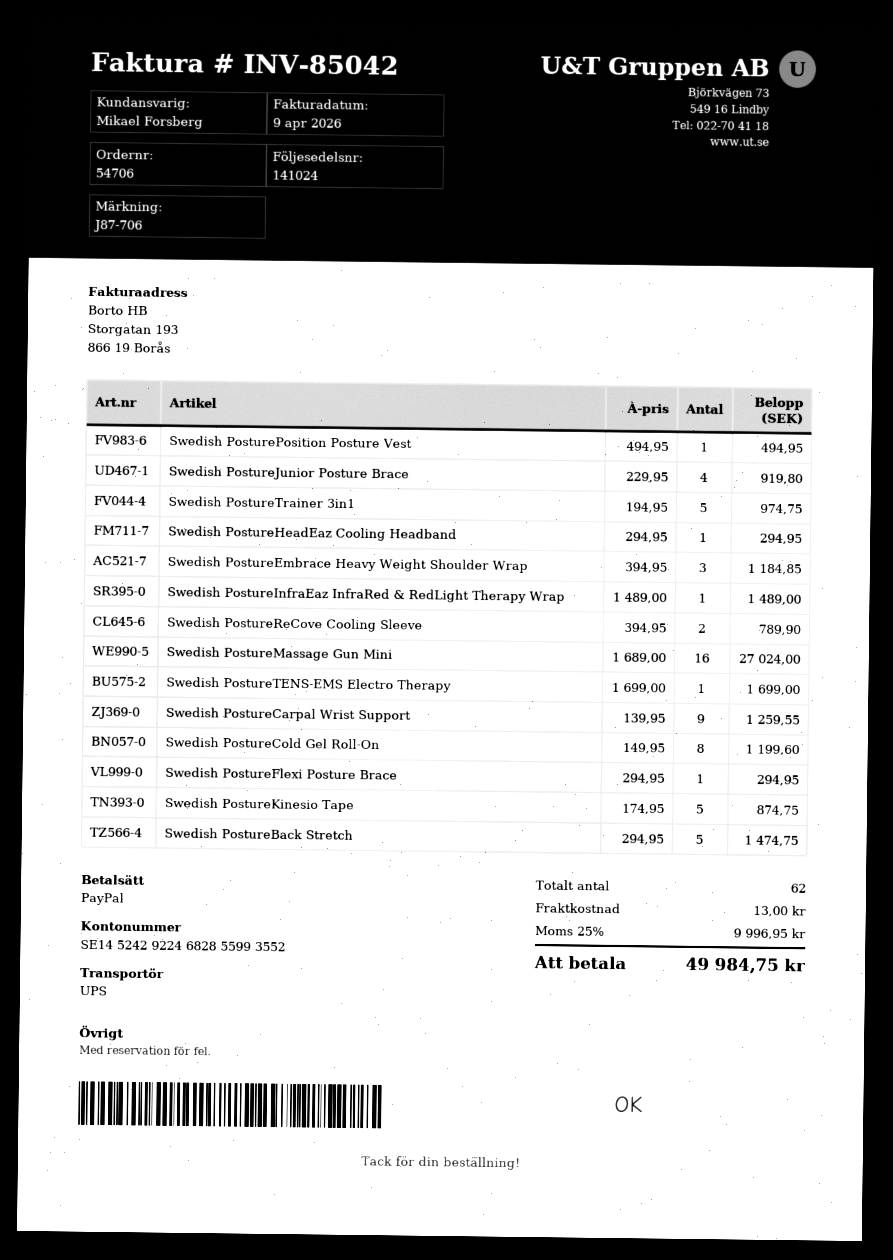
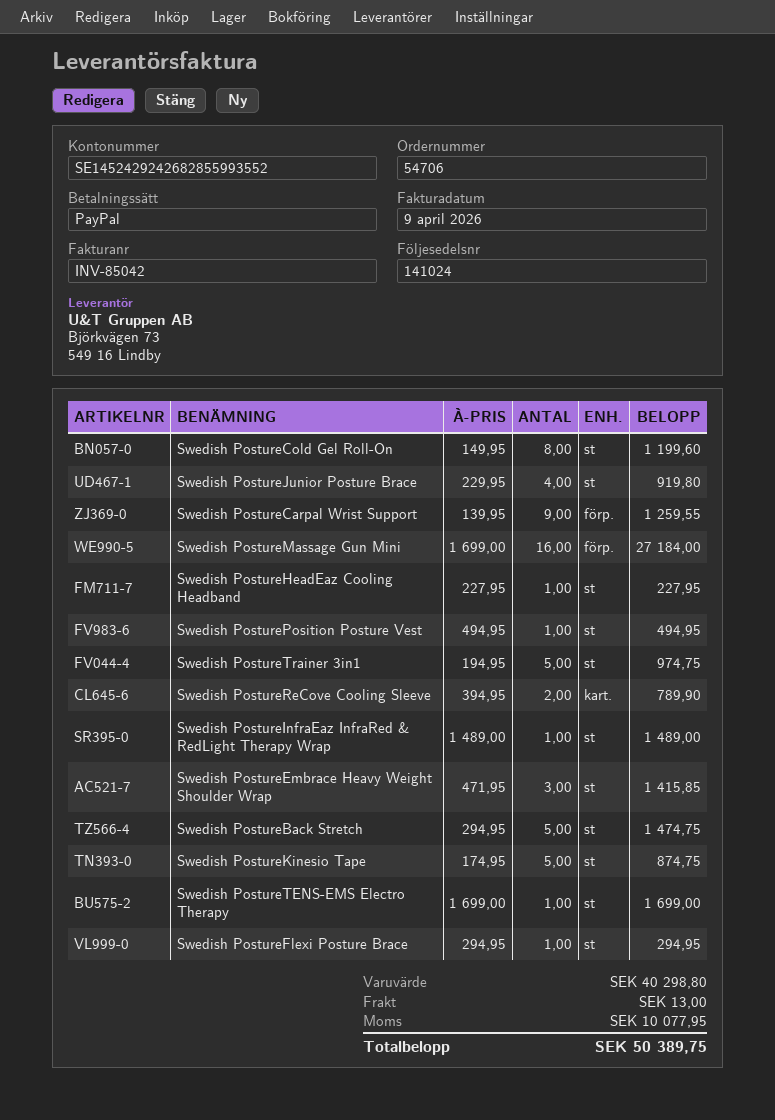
bank account: SE1452429224682855993552 -> SE1452429242682855993552
Swedish PostureHeadEaz Cooling Headband: 1 x 294.95 = 294.95 -> 1 x 227.95 = 227.95
Swedish PostureEmbrace Heavy Weight Shoulder Wrap: 3 x 394.95 = 1184.85 -> 3 x 471.95 = 1415.85
Swedish PostureMassage Gun Mini: 16 x 1689.00 = 27024.00 -> 16 x 1699.00 = 27184.00
tax: 9996.95 -> 10077.95
total: 49984.75 -> 50389.75

